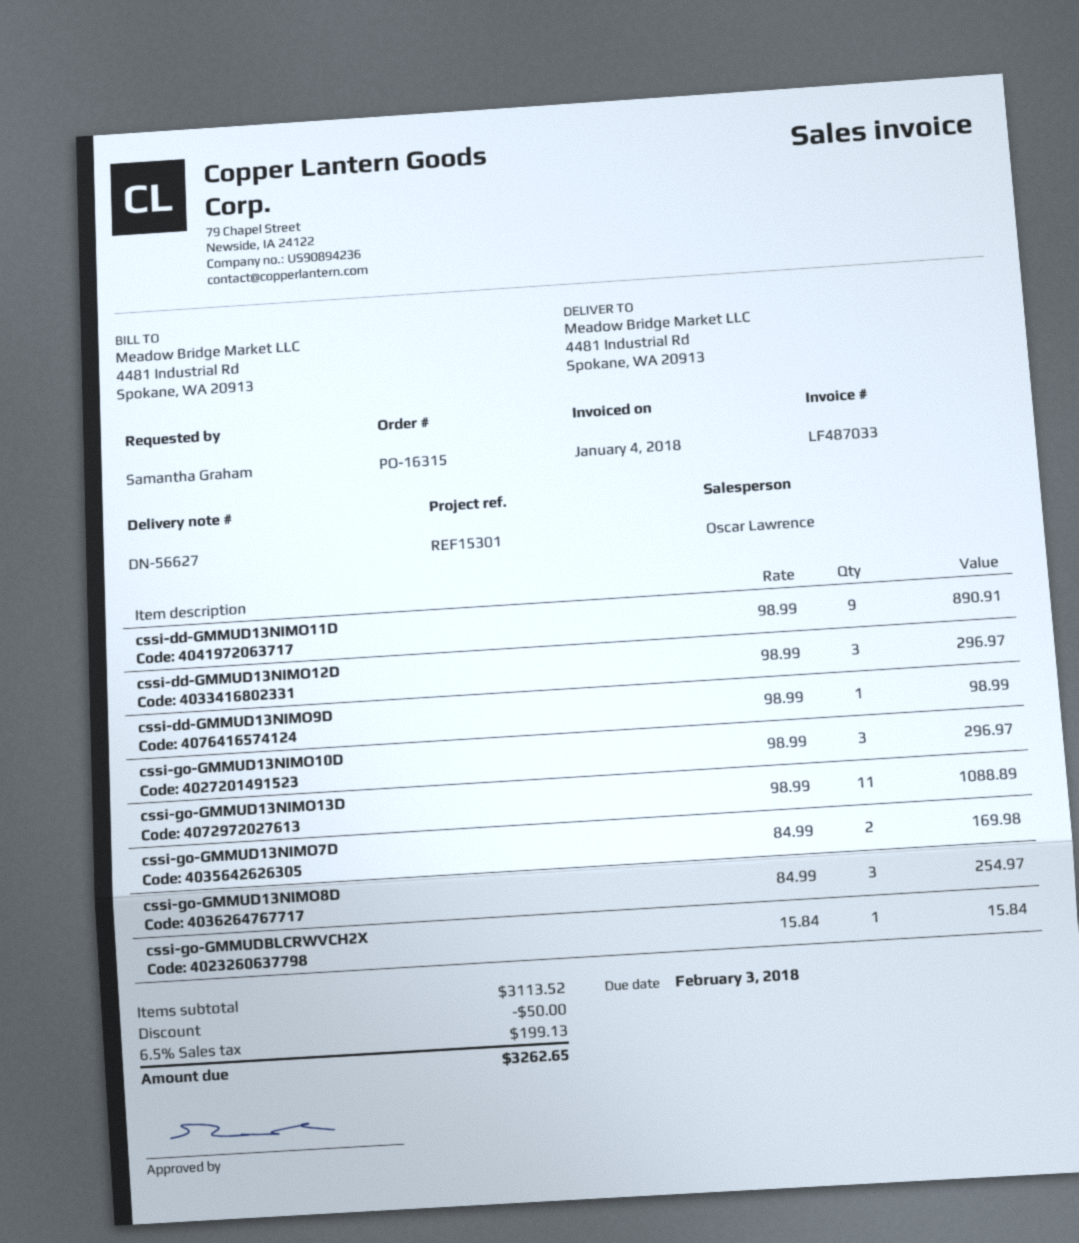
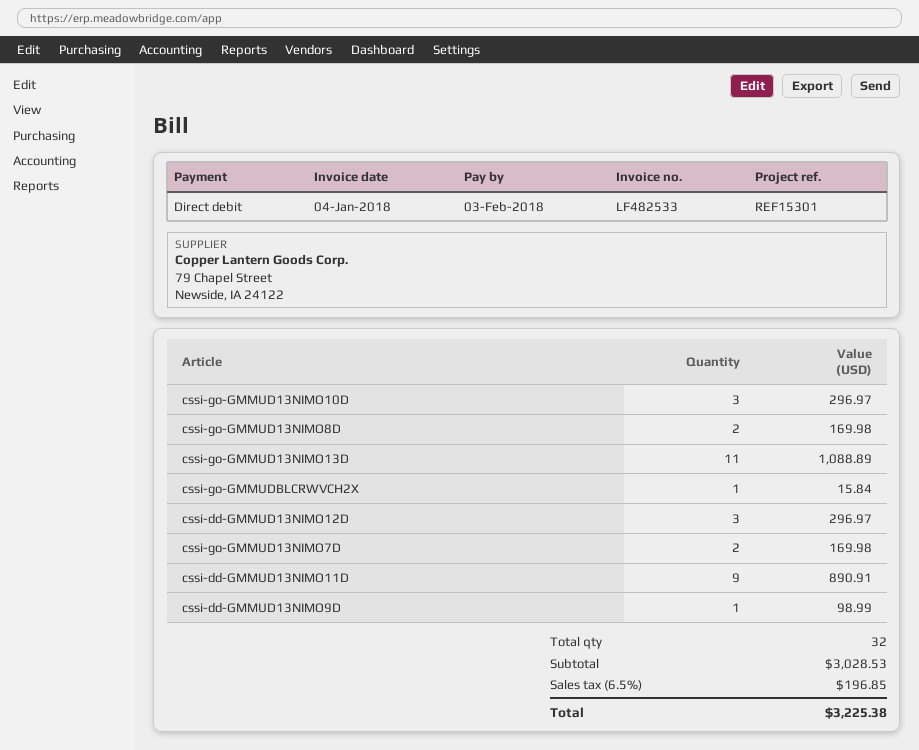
invoice number: LF487033 -> LF482533
cssi-go-GMMUD13NIMO8D: 3 for 254.97 -> 2 for 169.98
subtotal: 3113.52 -> 3028.53
discount: 50.00 -> none
tax: 6.5% = 199.13 -> 6.5% = 196.85
total: 3262.65 -> 3225.38

